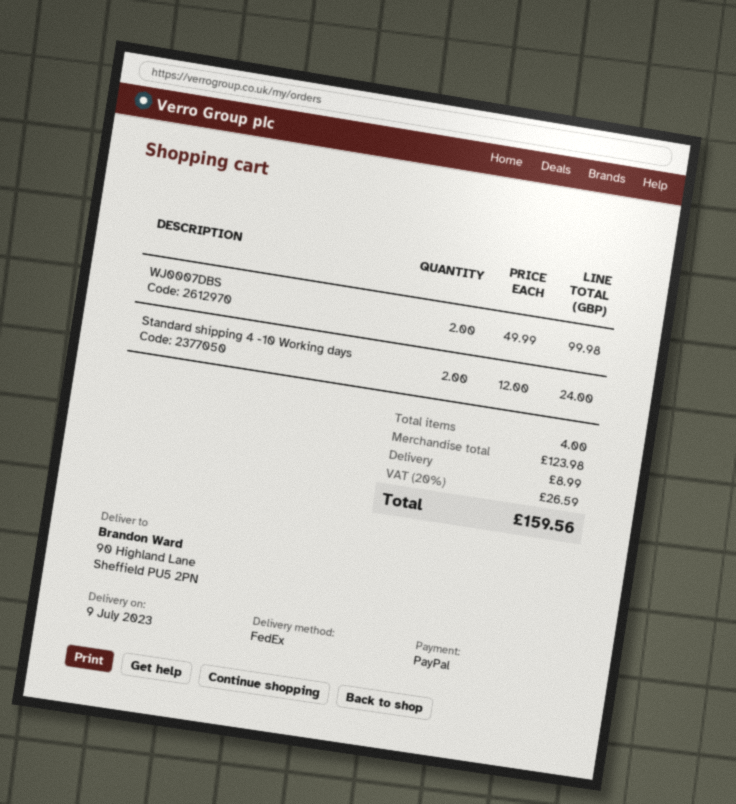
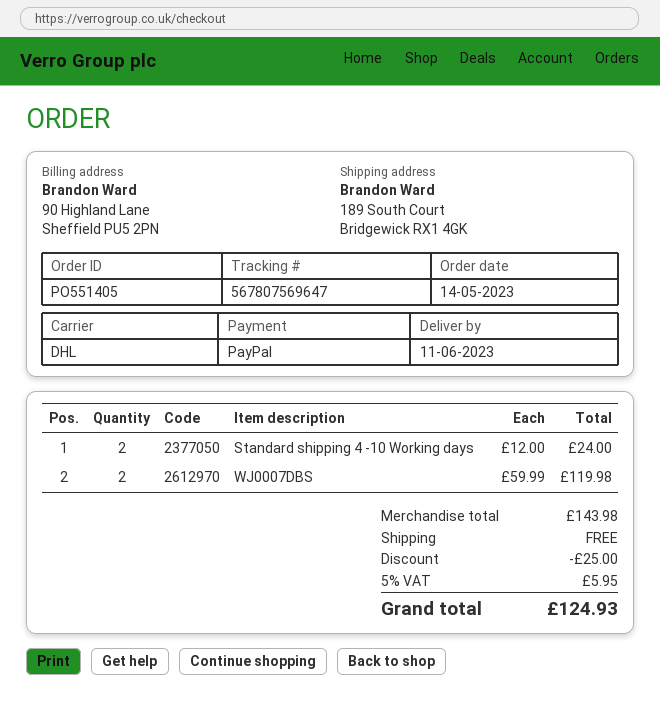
delivery date: 2023-07-09 -> 2023-06-11
shipping method: FedEx -> DHL
ship to: 90 Highland Lane, Sheffield PU5 2PN -> 189 South Court, Bridgewick RX1 4GK
WJ0007DBS: 2 x 49.99 = 99.98 -> 2 x 59.99 = 119.98
subtotal: 123.98 -> 143.98
discount: none -> 25.00
shipping: 8.99 -> 0.00
tax: 20% = 26.59 -> 5% = 5.95
total: 159.56 -> 124.93

